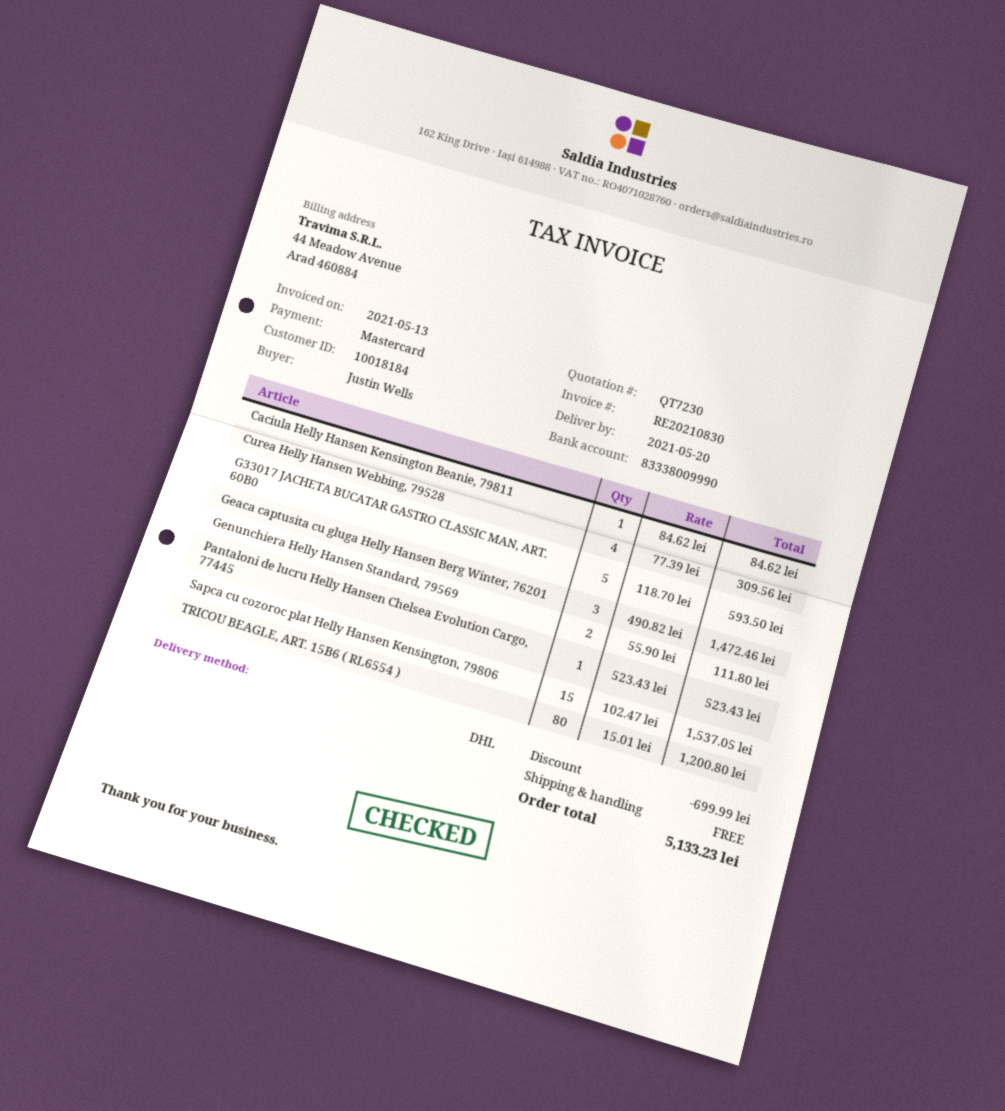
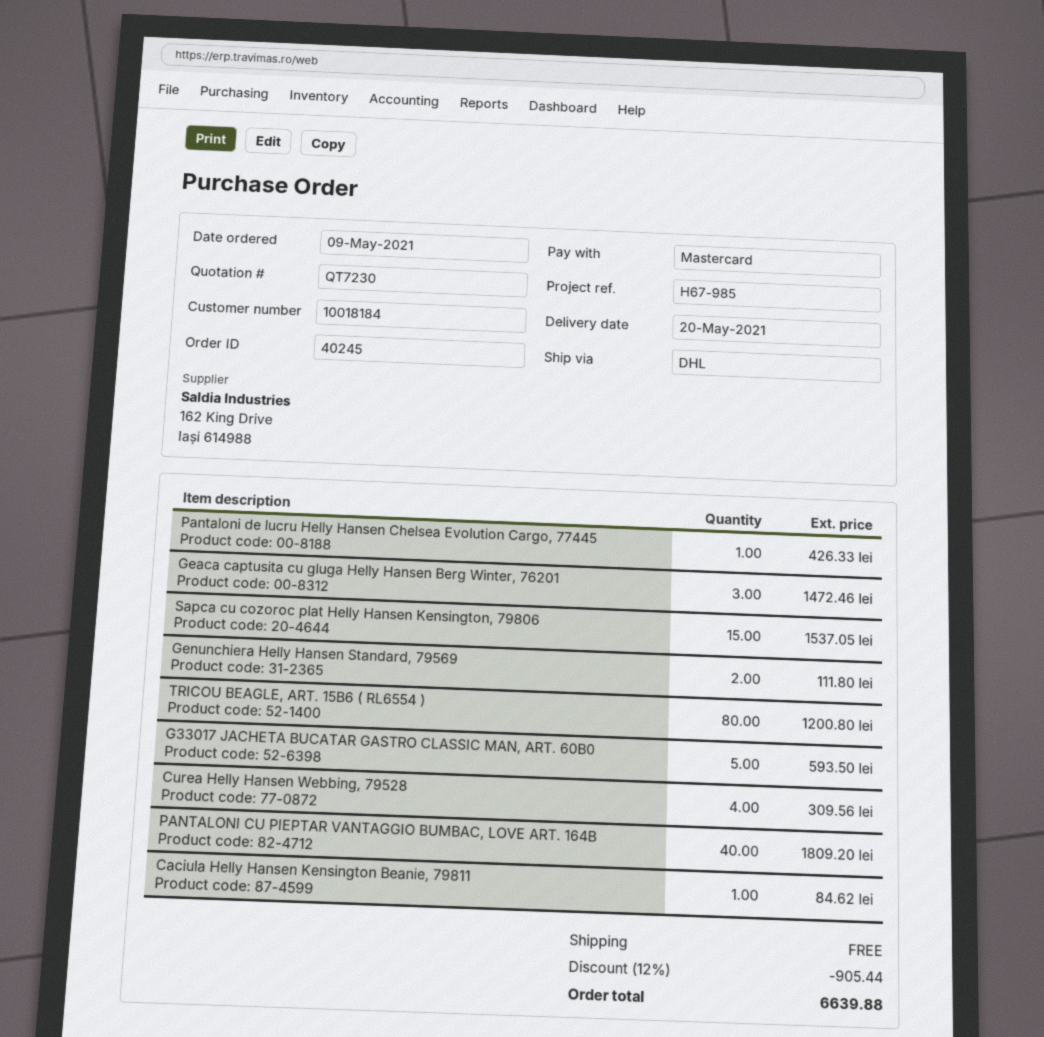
Pantaloni de lucru Helly Hansen Chelsea Evolution Cargo, 77445: 1 for 523.43 -> 1 for 426.33
PANTALONI CU PIEPTAR VANTAGGIO BUMBAC, LOVE ART. 164B: none -> 40 for 1809.20
discount: 699.99 -> 905.44
total: 5133.23 -> 6639.88

